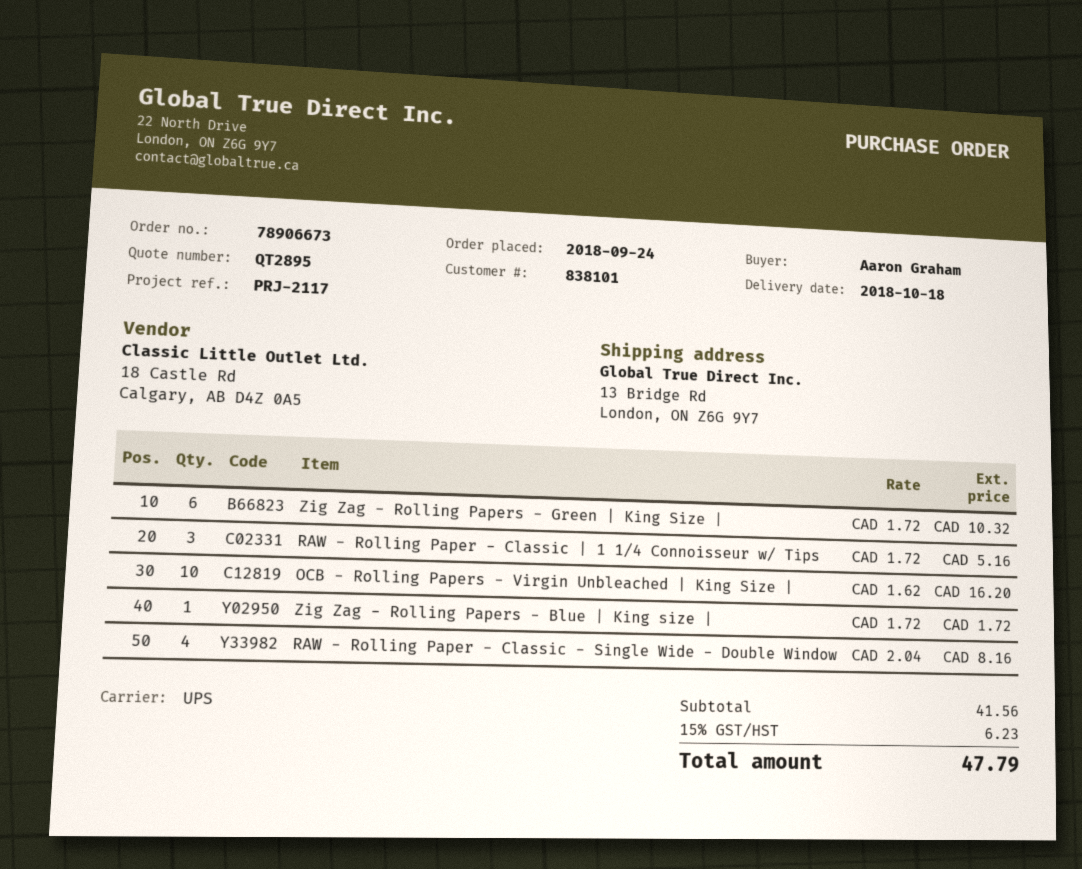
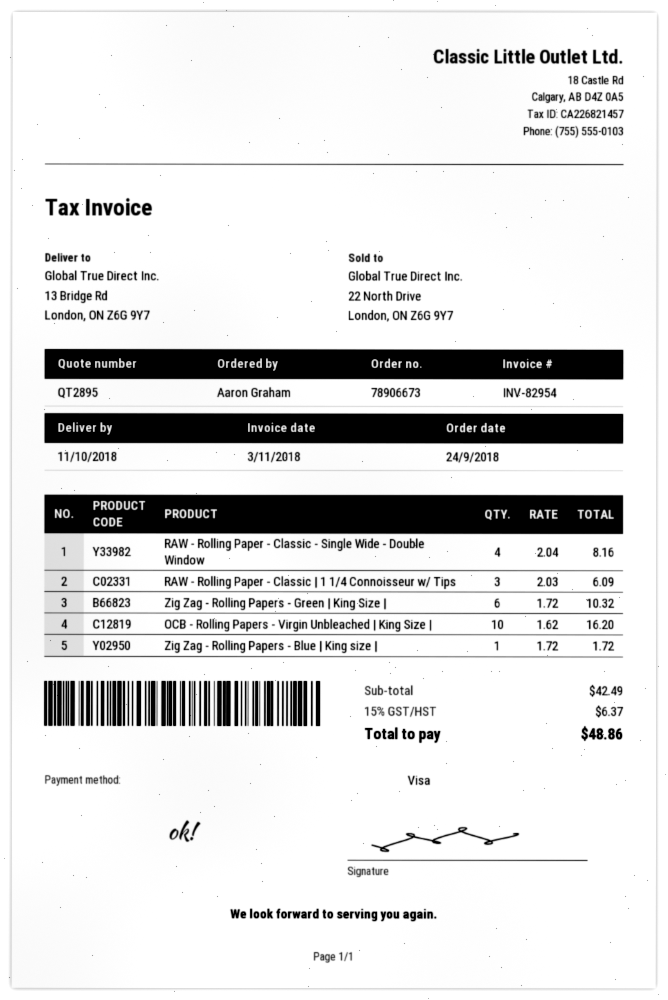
delivery date: 2018-10-18 -> 2018-10-11
RAW - Rolling Paper - Classic | 1 1/4 Connoisseur w/ Tips: 3 x 1.72 = 5.16 -> 3 x 2.03 = 6.09
subtotal: 41.56 -> 42.49
tax: 15% = 6.23 -> 15% = 6.37
total: 47.79 -> 48.86

